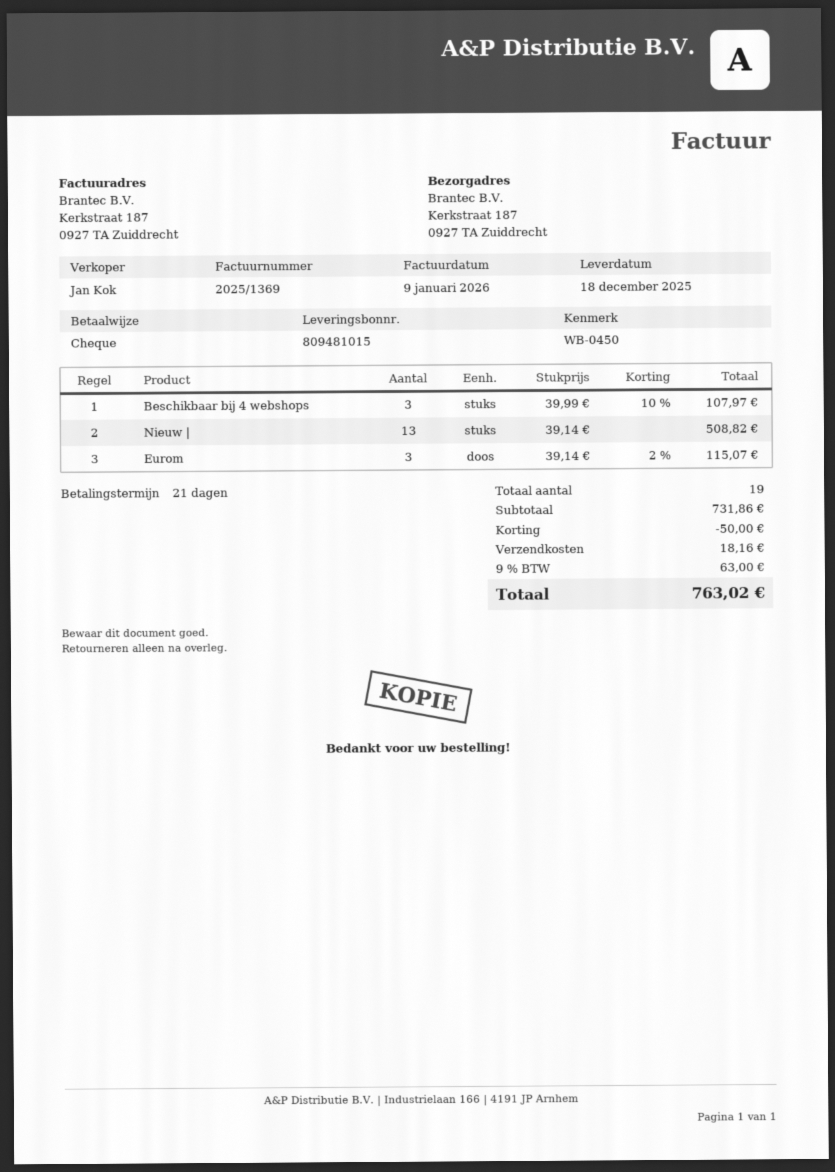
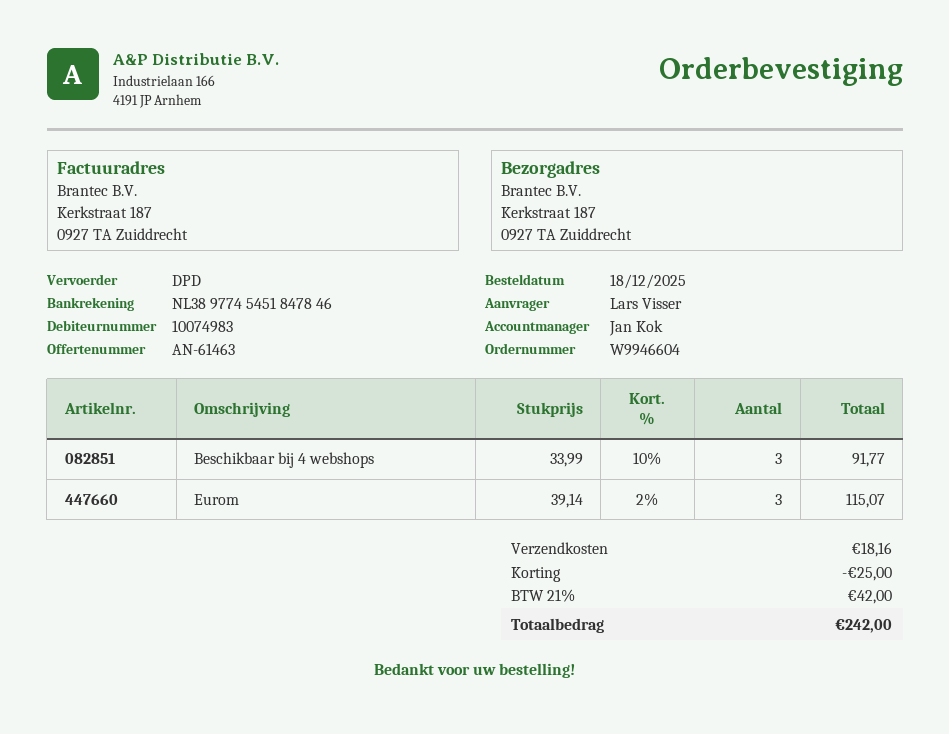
Beschikbaar bij 4 webshops: 3 x 39.99 - 10% = 107.97 -> 3 x 33.99 - 10% = 91.77
Nieuw |: 13 x 39.14 = 508.82 -> none
discount: 50.00 -> 25.00
tax: 9% = 63.00 -> 21% = 42.00
total: 763.02 -> 242.00

